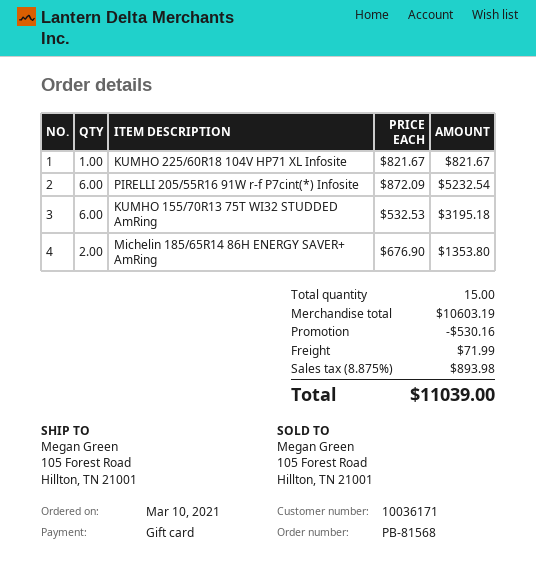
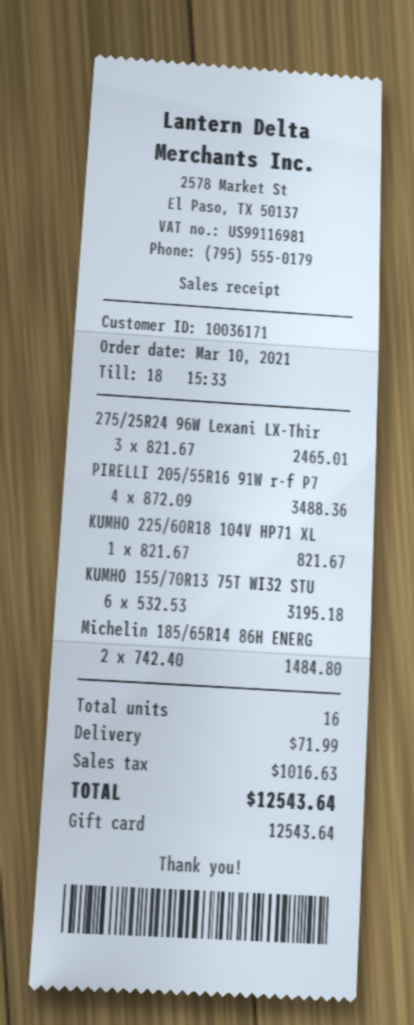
PIRELLI 205/55R16 91W r-f P7cint(*) Infosite: 6 x 872.09 = 5232.54 -> 4 x 872.09 = 3488.36
Michelin 185/65R14 86H ENERGY SAVER+ AmRing: 2 x 676.90 = 1353.80 -> 2 x 742.40 = 1484.80
275/25R24 96W Lexani LX-Thir: none -> 3 x 821.67 = 2465.01
total quantity: 15 -> 16
discount: 530.16 -> none
tax: 893.98 -> 1016.63
total: 11039.00 -> 12543.64

